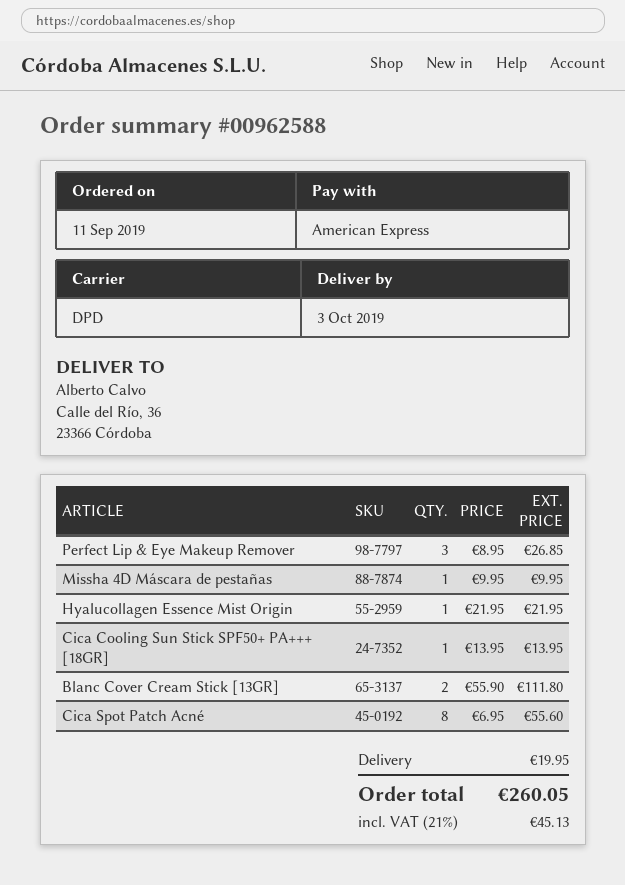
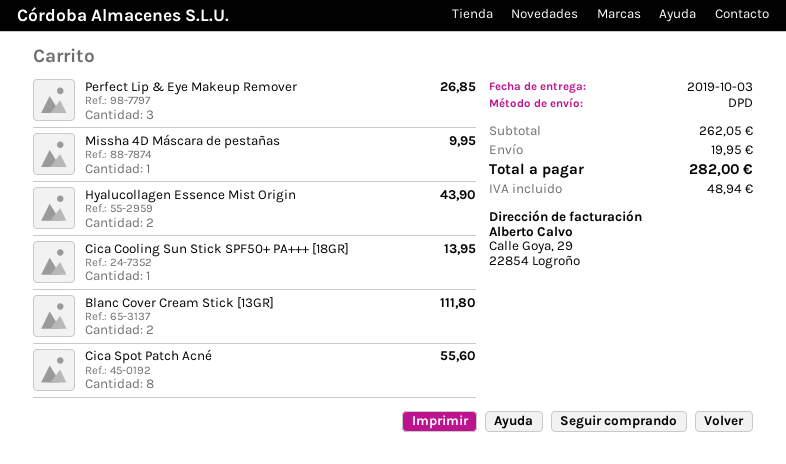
Hyalucollagen Essence Mist Origin: 1 for 21.95 -> 2 for 43.90
tax: 45.13 -> 48.94
total: 260.05 -> 282.00

